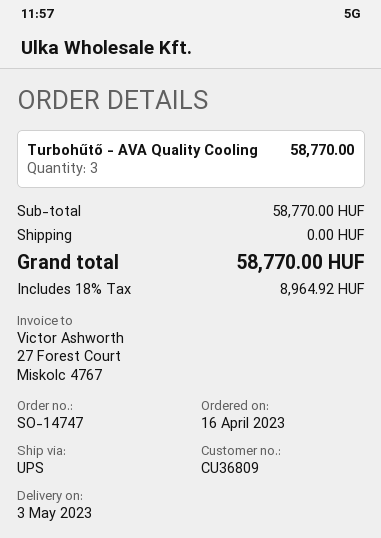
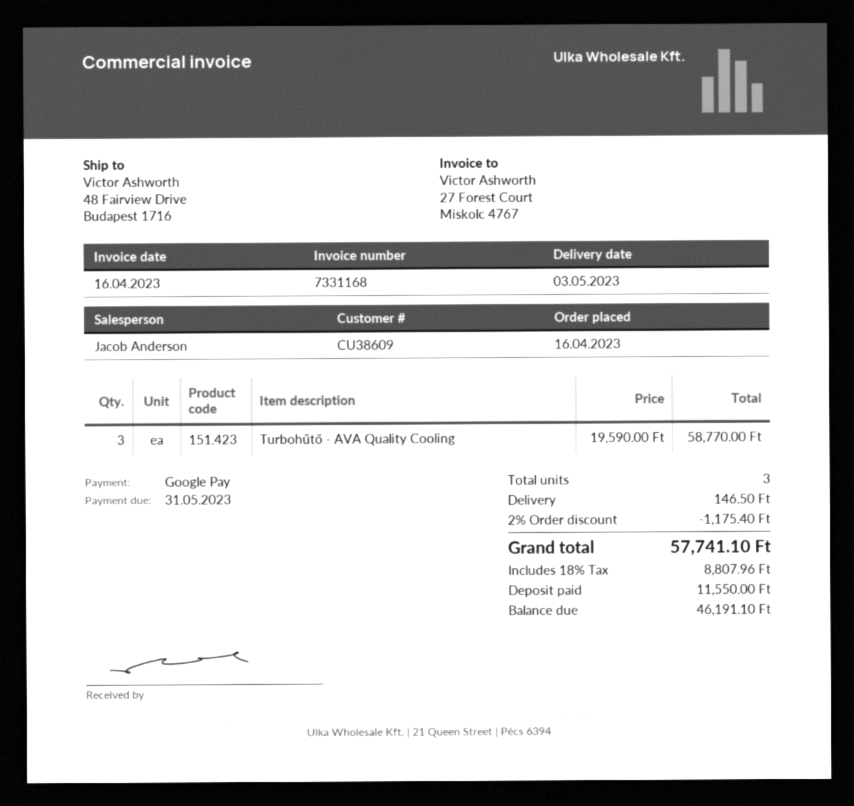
customer number: CU36809 -> CU38609
discount: none -> 2% = 1175.40
shipping: 0.00 -> 146.50
tax: 18% = 8964.92 -> 18% = 8807.96
total: 58770.00 -> 57741.10

